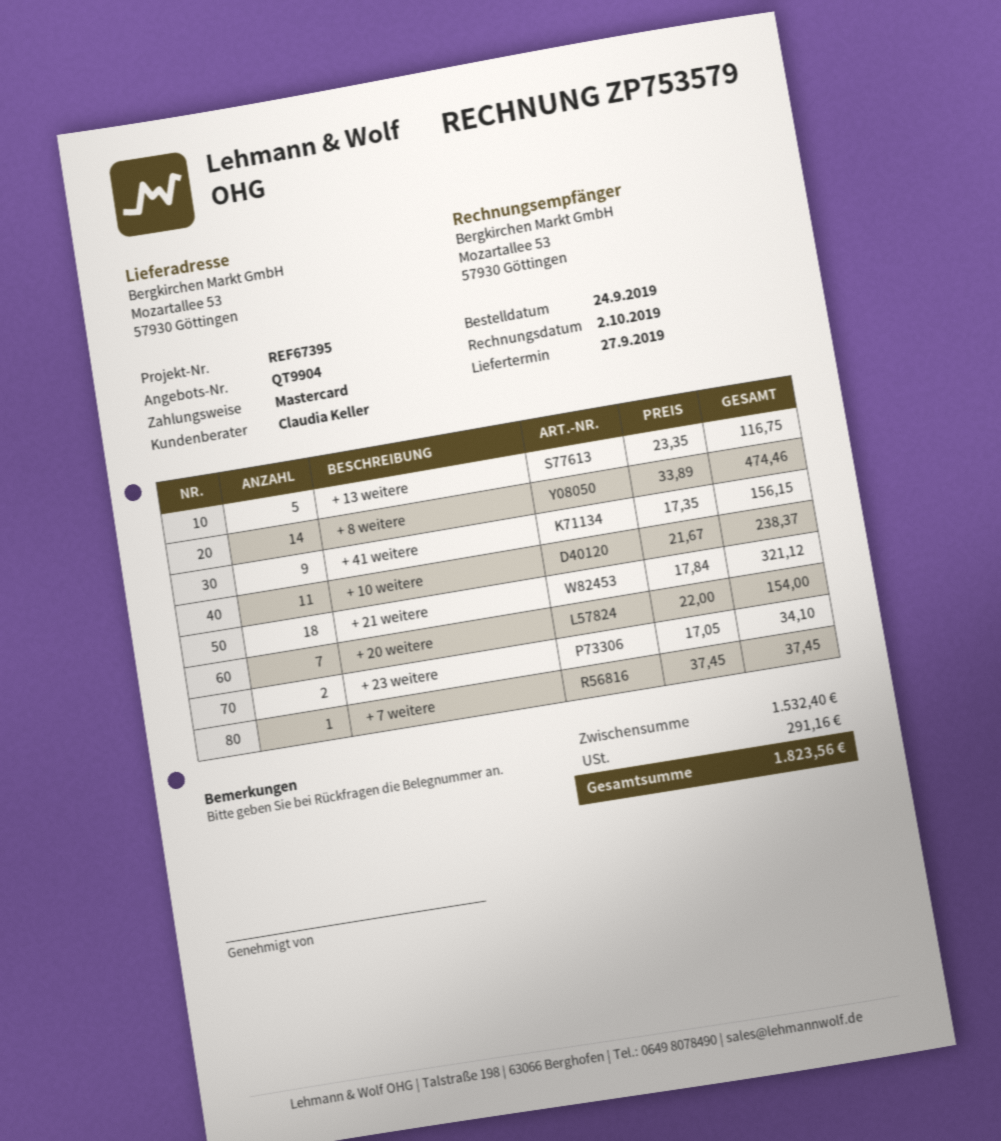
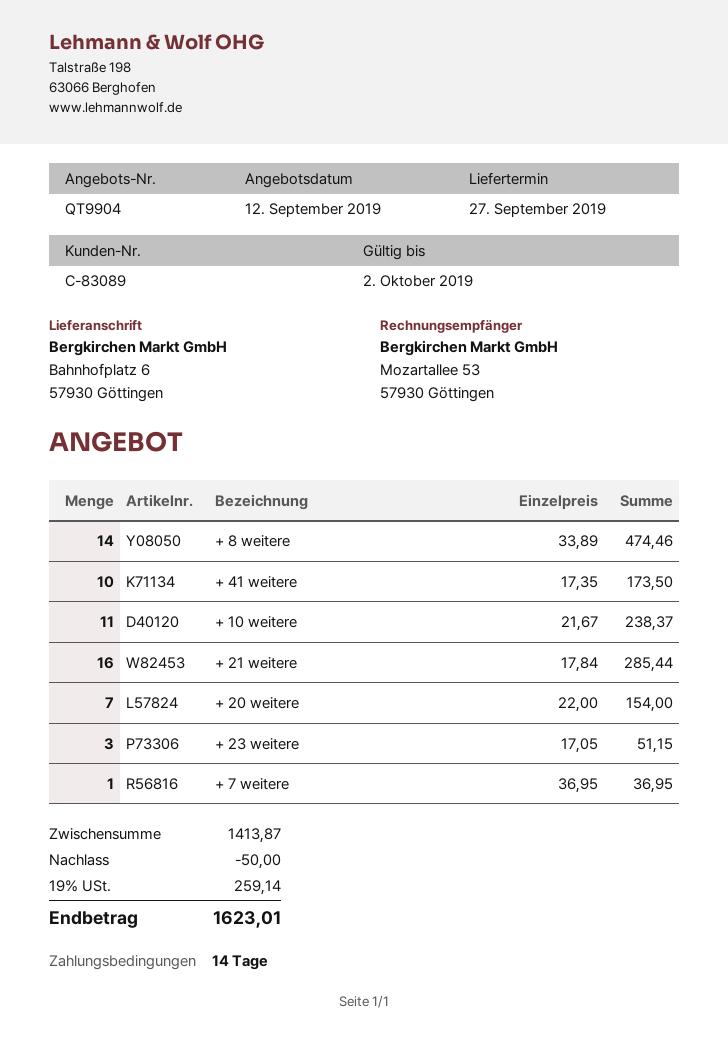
ship to: Mozartallee 53, 57930 Göttingen -> Bahnhofplatz 6, 57930 Göttingen
+ 13 weitere: 5 x 23.35 = 116.75 -> none
+ 41 weitere: 9 x 17.35 = 156.15 -> 10 x 17.35 = 173.50
+ 21 weitere: 18 x 17.84 = 321.12 -> 16 x 17.84 = 285.44
+ 23 weitere: 2 x 17.05 = 34.10 -> 3 x 17.05 = 51.15
+ 7 weitere: 1 x 37.45 = 37.45 -> 1 x 36.95 = 36.95
subtotal: 1532.40 -> 1413.87
discount: none -> 50.00
tax: 291.16 -> 259.14
total: 1823.56 -> 1623.01

